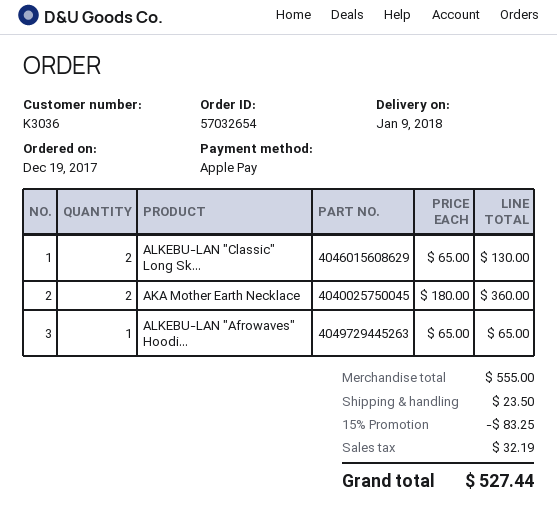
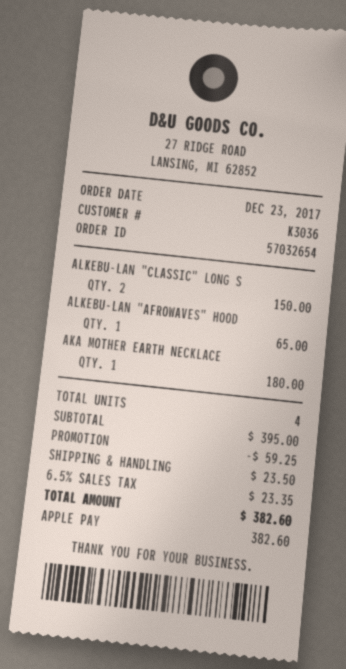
order date: 2017-12-19 -> 2017-12-23
ALKEBU-LAN "Classic" Long Sk...: 2 for 130.00 -> 2 for 150.00
AKA Mother Earth Necklace: 2 for 360.00 -> 1 for 180.00
subtotal: 555.00 -> 395.00
discount: 83.25 -> 59.25
tax: 32.19 -> 23.35
total: 527.44 -> 382.60

